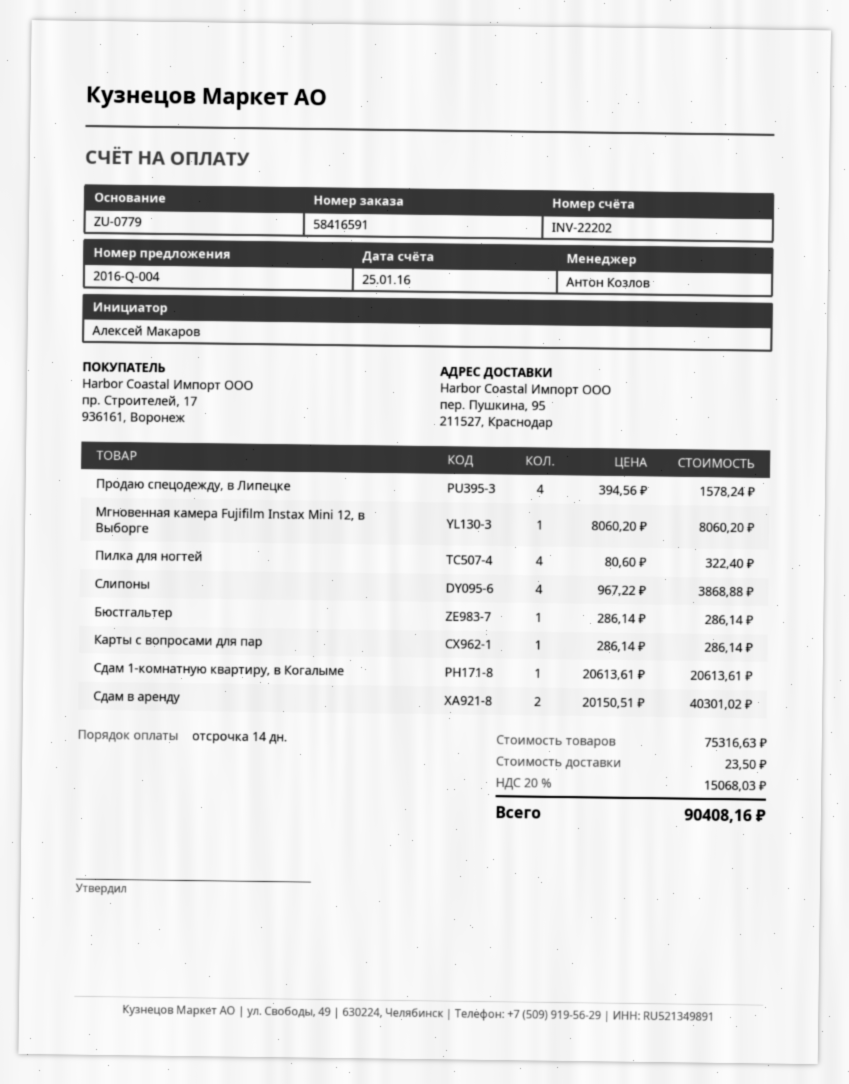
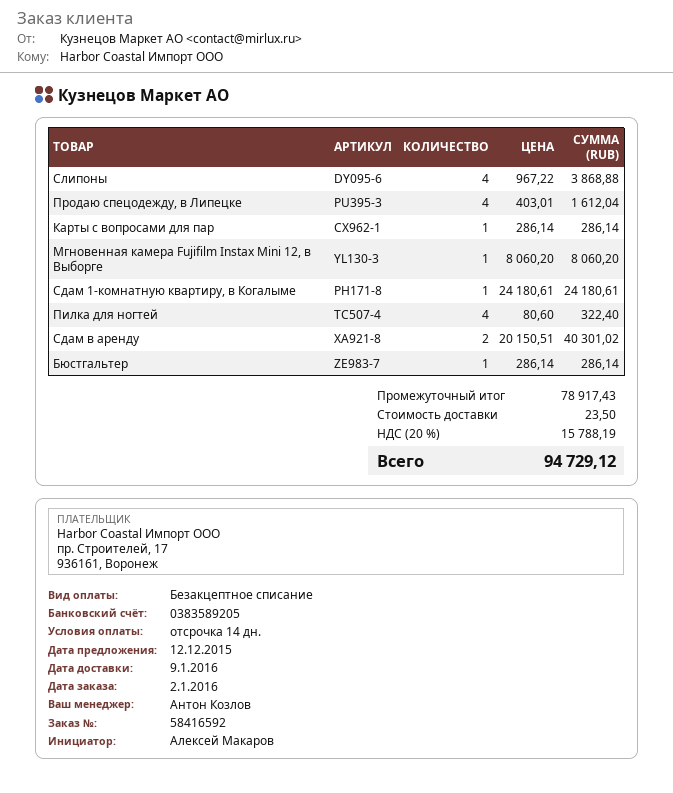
order number: 58416591 -> 58416592
Продаю спецодежду, в Липецке: 4 x 394.56 = 1578.24 -> 4 x 403.01 = 1612.04
Сдам 1-комнатную квартиру, в Когалыме: 1 x 20613.61 = 20613.61 -> 1 x 24180.61 = 24180.61
subtotal: 75316.63 -> 78917.43
tax: 20% = 15068.03 -> 20% = 15788.19
total: 90408.16 -> 94729.12

